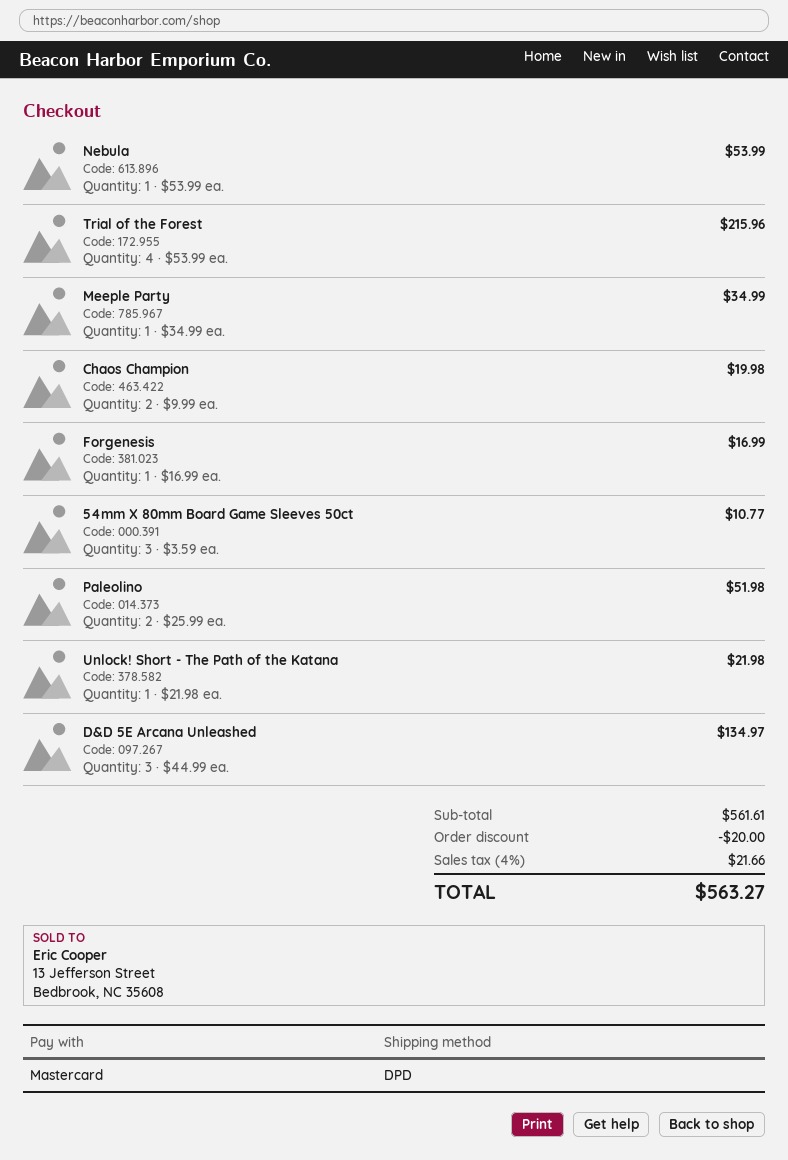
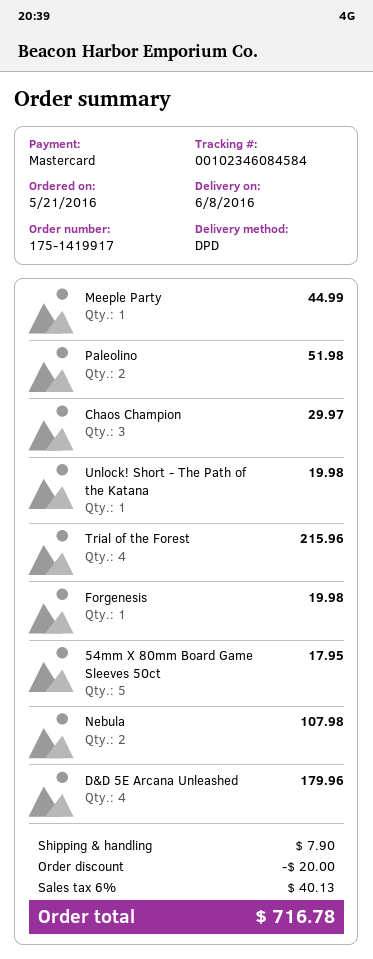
Nebula: 1 for 53.99 -> 2 for 107.98
Meeple Party: 1 for 34.99 -> 1 for 44.99
Chaos Champion: 2 for 19.98 -> 3 for 29.97
Forgenesis: 1 for 16.99 -> 1 for 19.98
54mm X 80mm Board Game Sleeves 50ct: 3 for 10.77 -> 5 for 17.95
Unlock! Short - The Path of the Katana: 1 for 21.98 -> 1 for 19.98
D&D 5E Arcana Unleashed: 3 for 134.97 -> 4 for 179.96
shipping: none -> 7.90
tax: 4% = 21.66 -> 6% = 40.13
total: 563.27 -> 716.78

